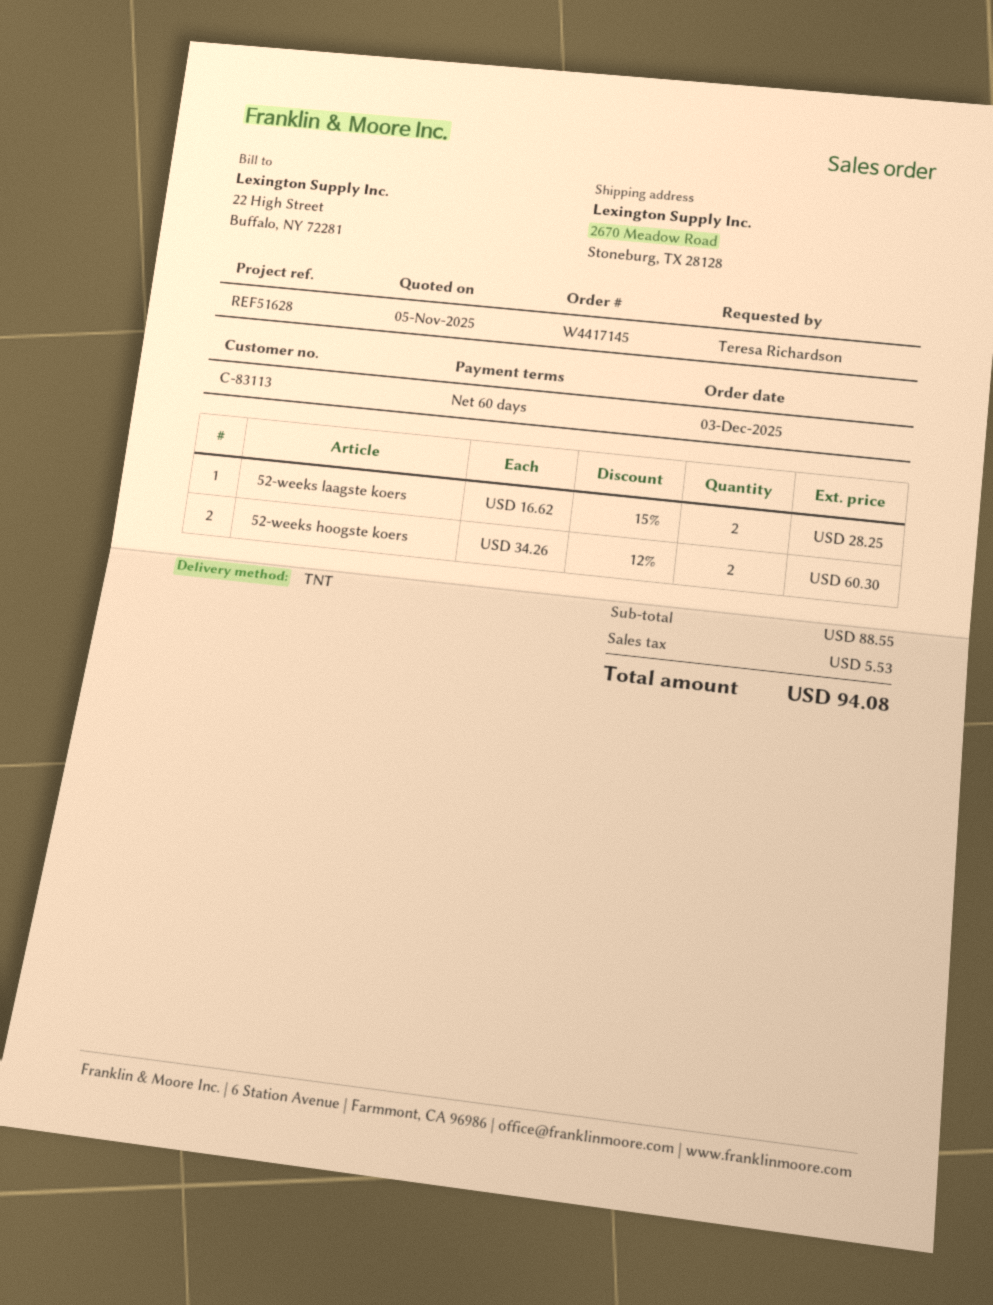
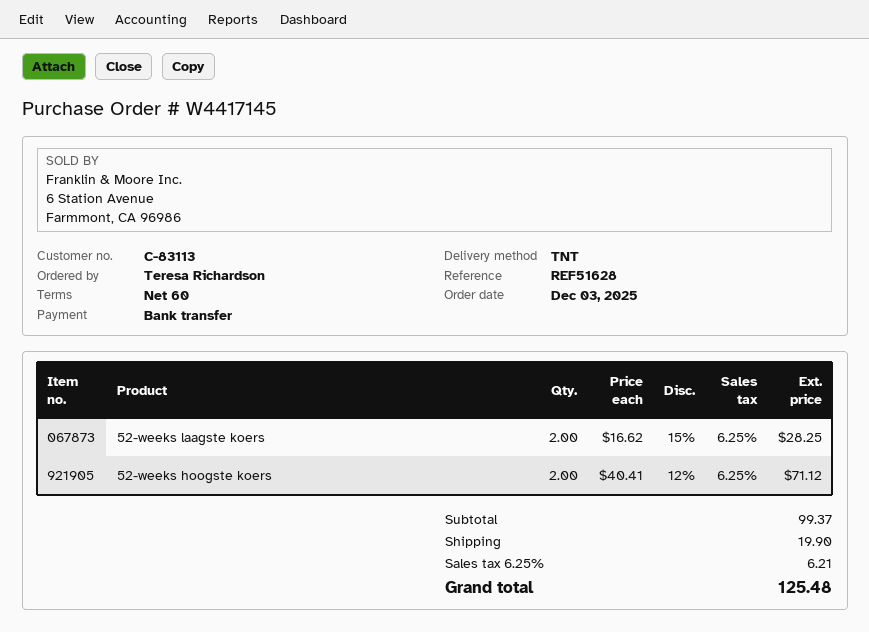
52-weeks hoogste koers: 2 x 34.26 - 12% = 60.30 -> 2 x 40.41 - 12% = 71.12
subtotal: 88.55 -> 99.37
shipping: none -> 19.90
tax: 5.53 -> 6.21
total: 94.08 -> 125.48

